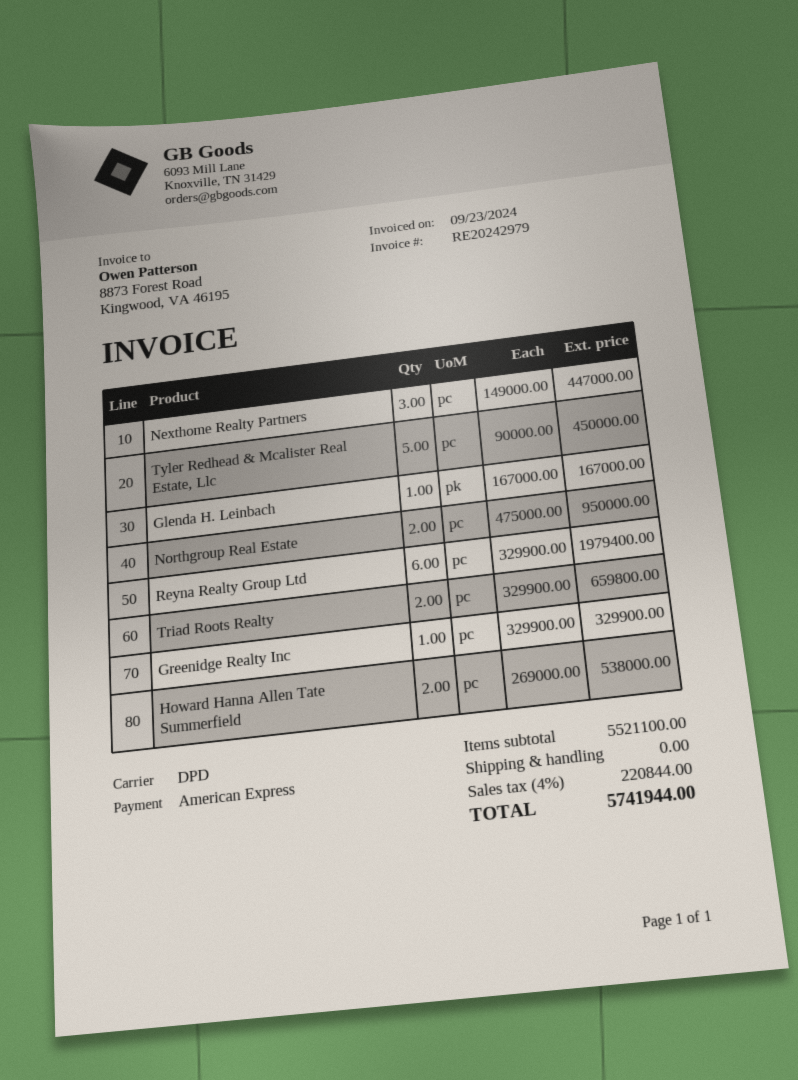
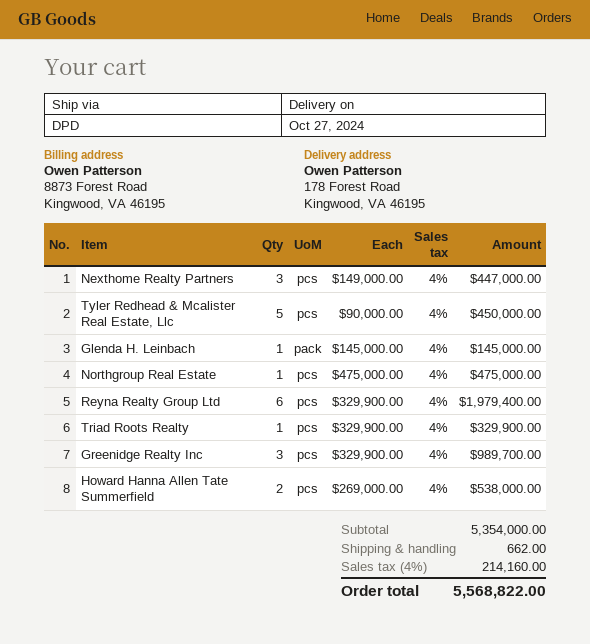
Glenda H. Leinbach: 1 x 167000.00 = 167000.00 -> 1 x 145000.00 = 145000.00
Northgroup Real Estate: 2 x 475000.00 = 950000.00 -> 1 x 475000.00 = 475000.00
Triad Roots Realty: 2 x 329900.00 = 659800.00 -> 1 x 329900.00 = 329900.00
Greenidge Realty Inc: 1 x 329900.00 = 329900.00 -> 3 x 329900.00 = 989700.00
subtotal: 5521100.00 -> 5354000.00
shipping: 0.00 -> 662.00
tax: 4% = 220844.00 -> 4% = 214160.00
total: 5741944.00 -> 5568822.00

